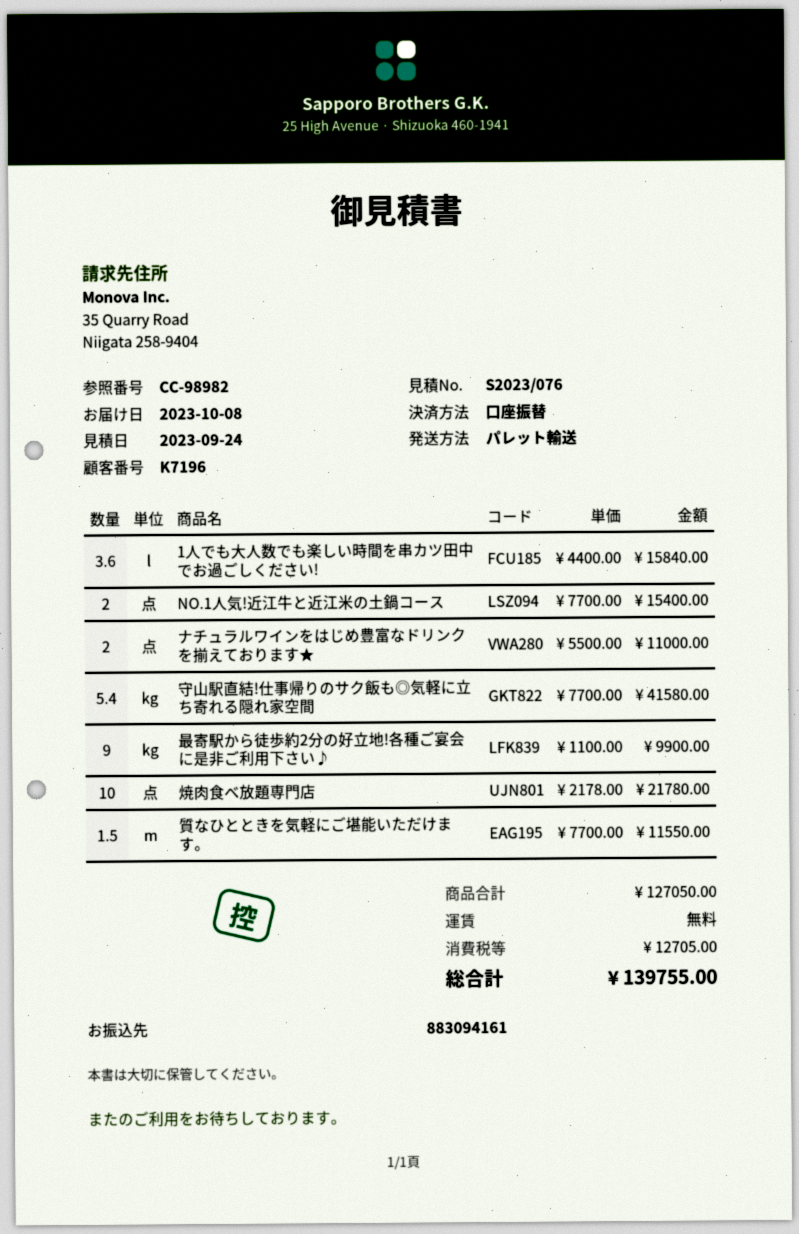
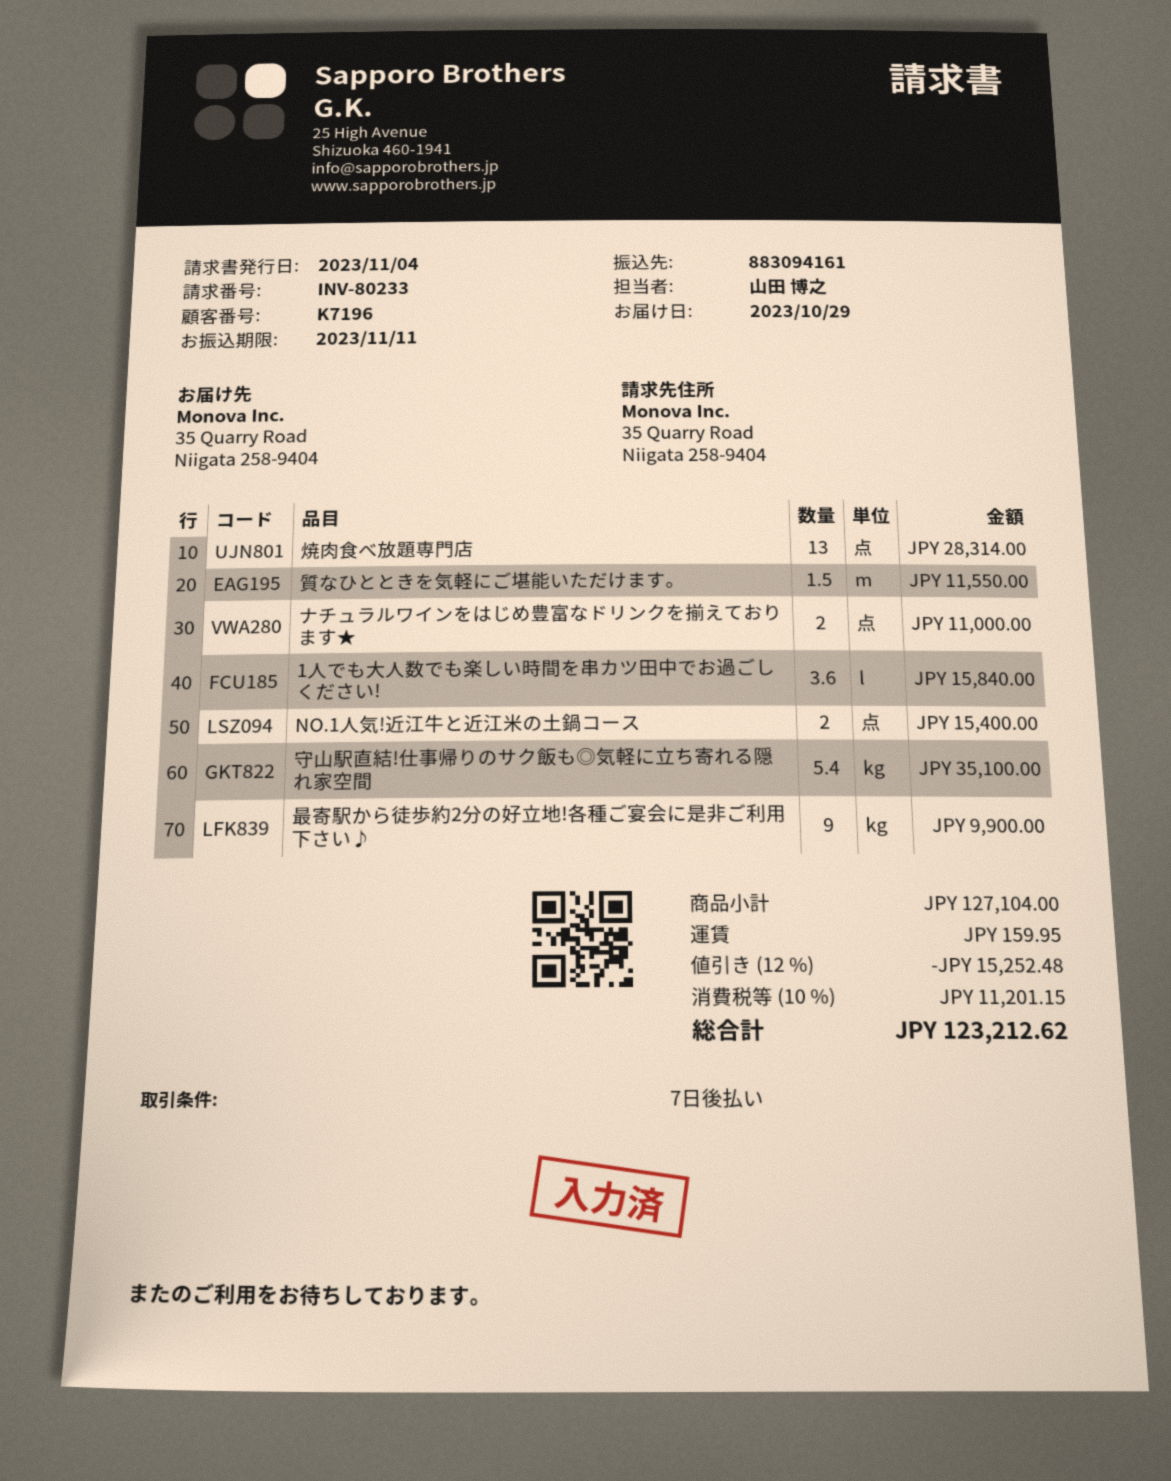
delivery date: 2023-10-08 -> 2023-10-29
守山駅直結!仕事帰りのサク飯も◎気軽に立ち寄れる隠れ家空間: 5.4 for 41580.00 -> 5.4 for 35100.00
焼肉食べ放題専門店: 10 for 21780.00 -> 13 for 28314.00
subtotal: 127050.00 -> 127104.00
discount: none -> 12% = 15252.48
shipping: 0.00 -> 159.95
tax: 12705.00 -> 11201.15
total: 139755.00 -> 123212.62

